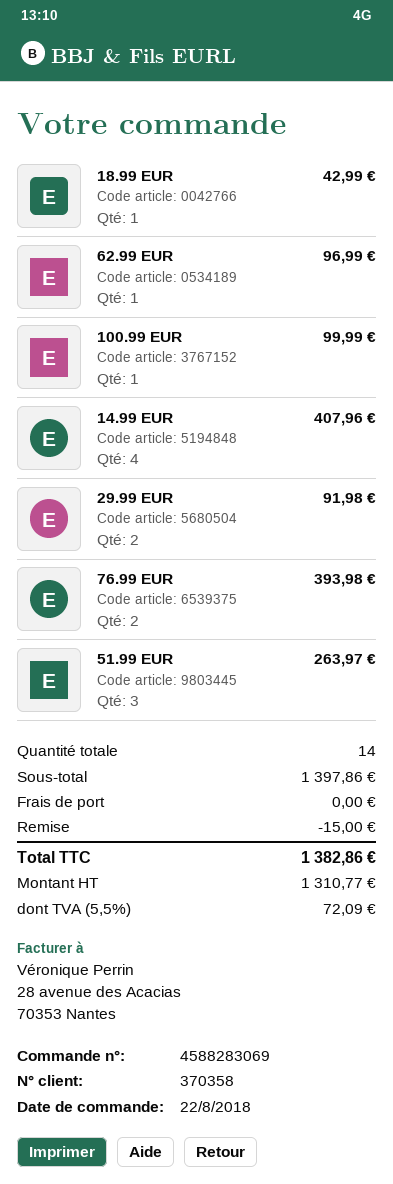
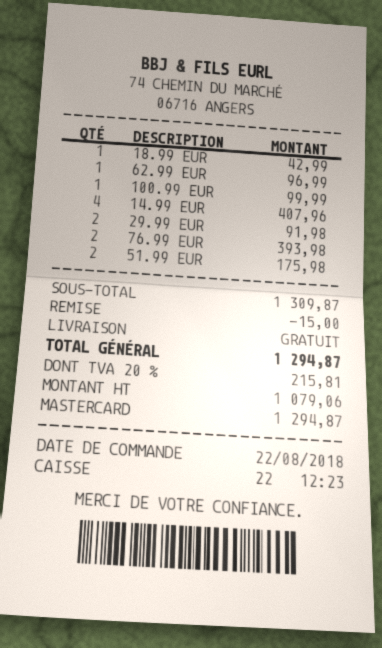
51.99 EUR: 3 for 263.97 -> 2 for 175.98
subtotal: 1397.86 -> 1309.87
net: 1310.77 -> 1079.06
tax: 5.5% = 72.09 -> 20% = 215.81
total: 1382.86 -> 1294.87

